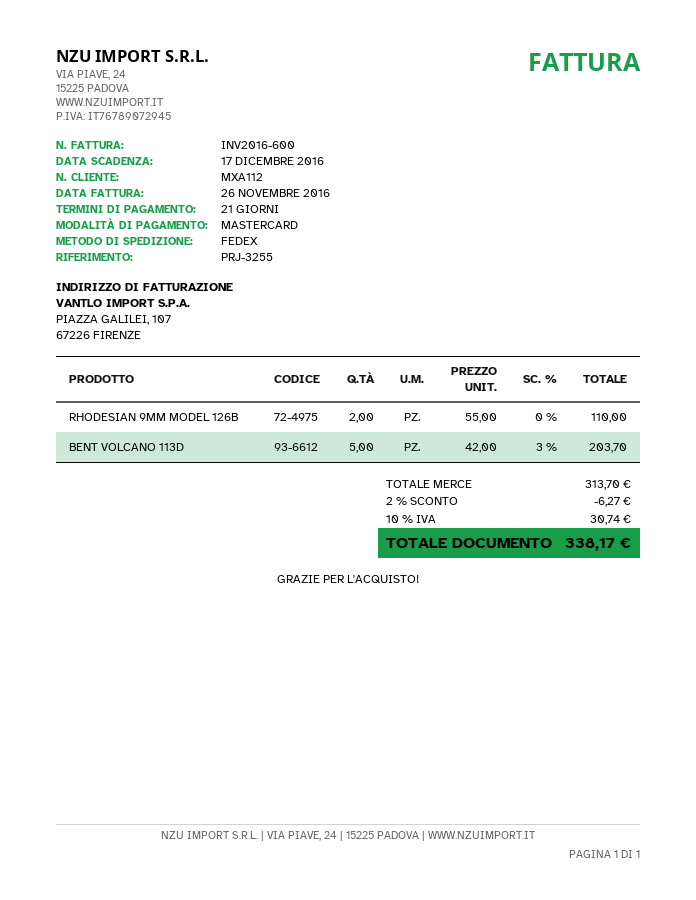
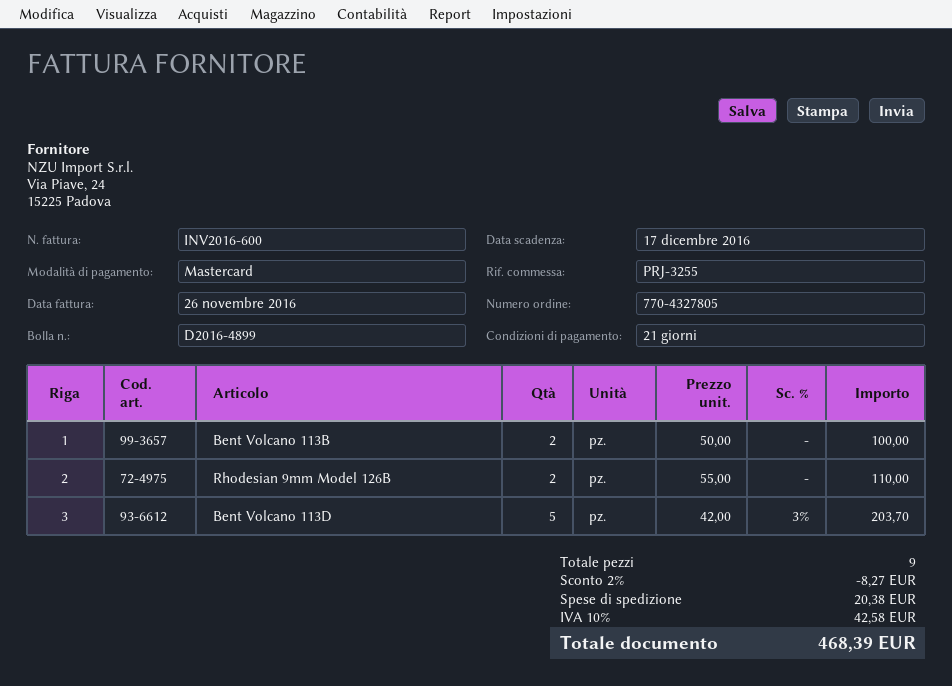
Bent Volcano 113B: none -> 2 x 50.00 = 100.00
discount: 2% = 6.27 -> 2% = 8.27
shipping: none -> 20.38
tax: 10% = 30.74 -> 10% = 42.58
total: 338.17 -> 468.39

